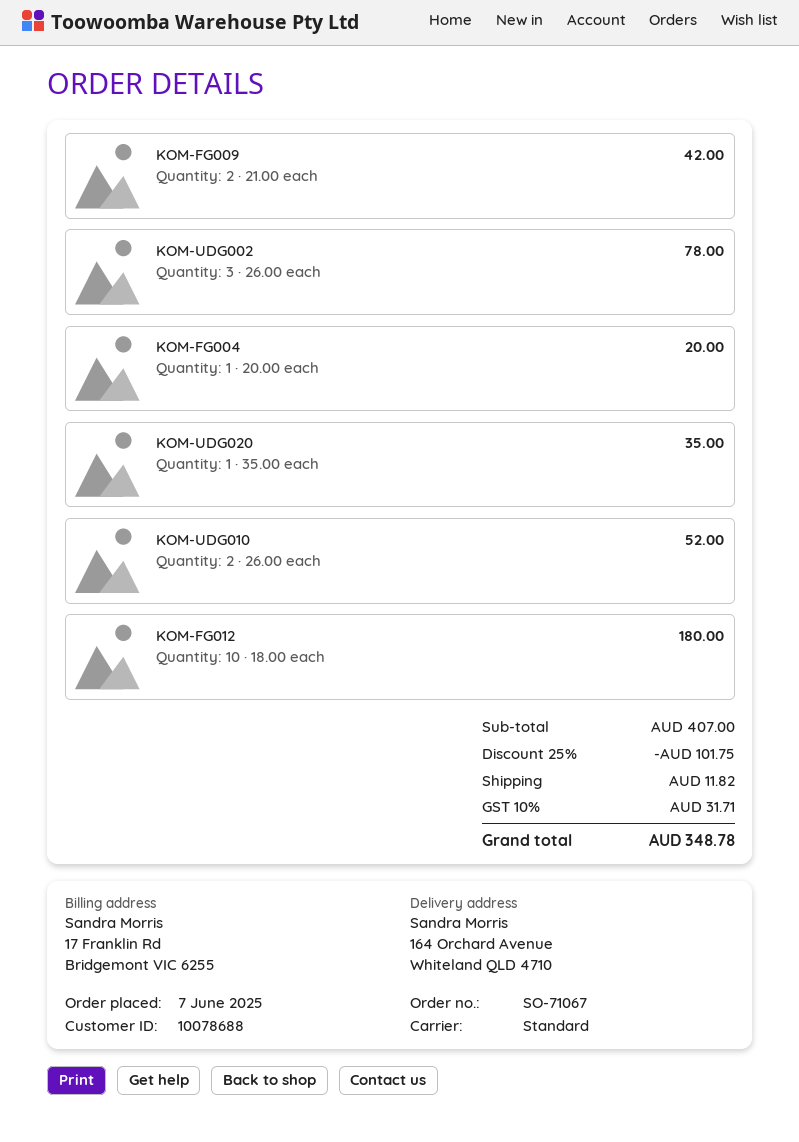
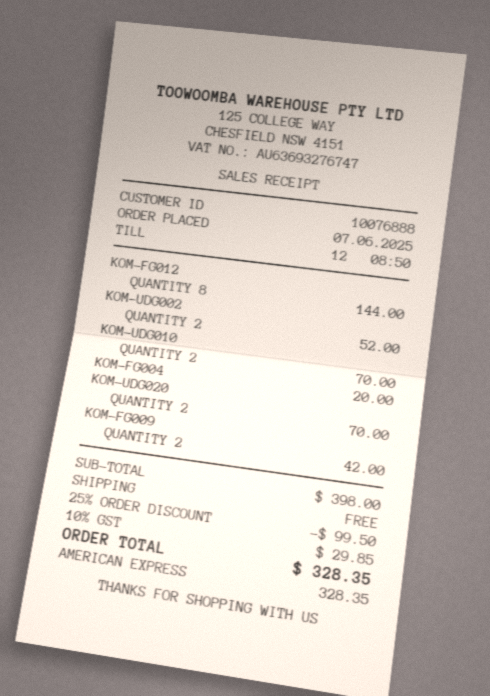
customer number: 10078688 -> 10076888
KOM-UDG002: 3 for 78.00 -> 2 for 52.00
KOM-UDG020: 1 for 35.00 -> 2 for 70.00
KOM-UDG010: 2 for 52.00 -> 2 for 70.00
KOM-FG012: 10 for 180.00 -> 8 for 144.00
subtotal: 407.00 -> 398.00
discount: 25% = 101.75 -> 25% = 99.50
shipping: 11.82 -> 0.00
tax: 10% = 31.71 -> 10% = 29.85
total: 348.78 -> 328.35

